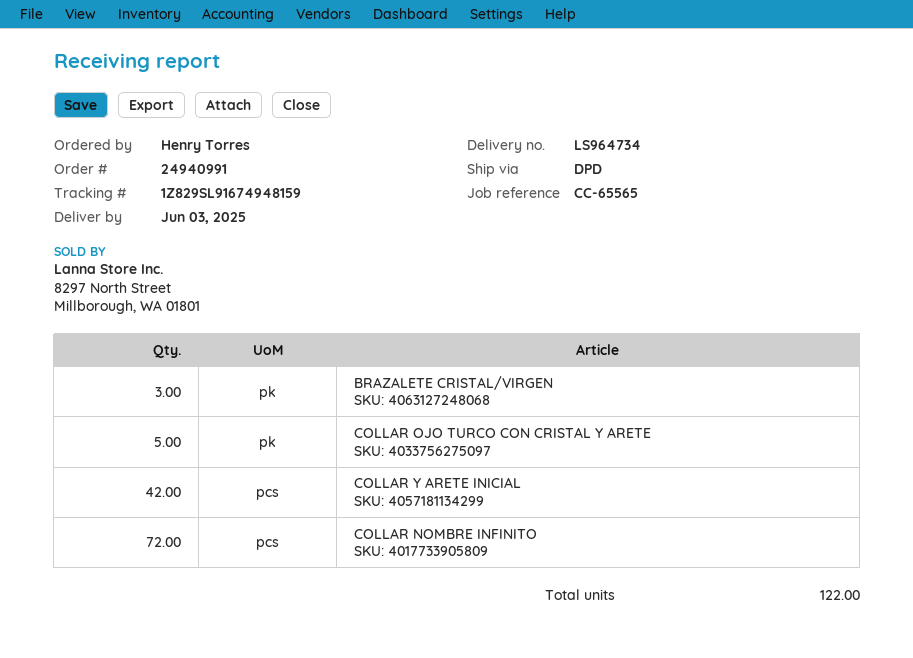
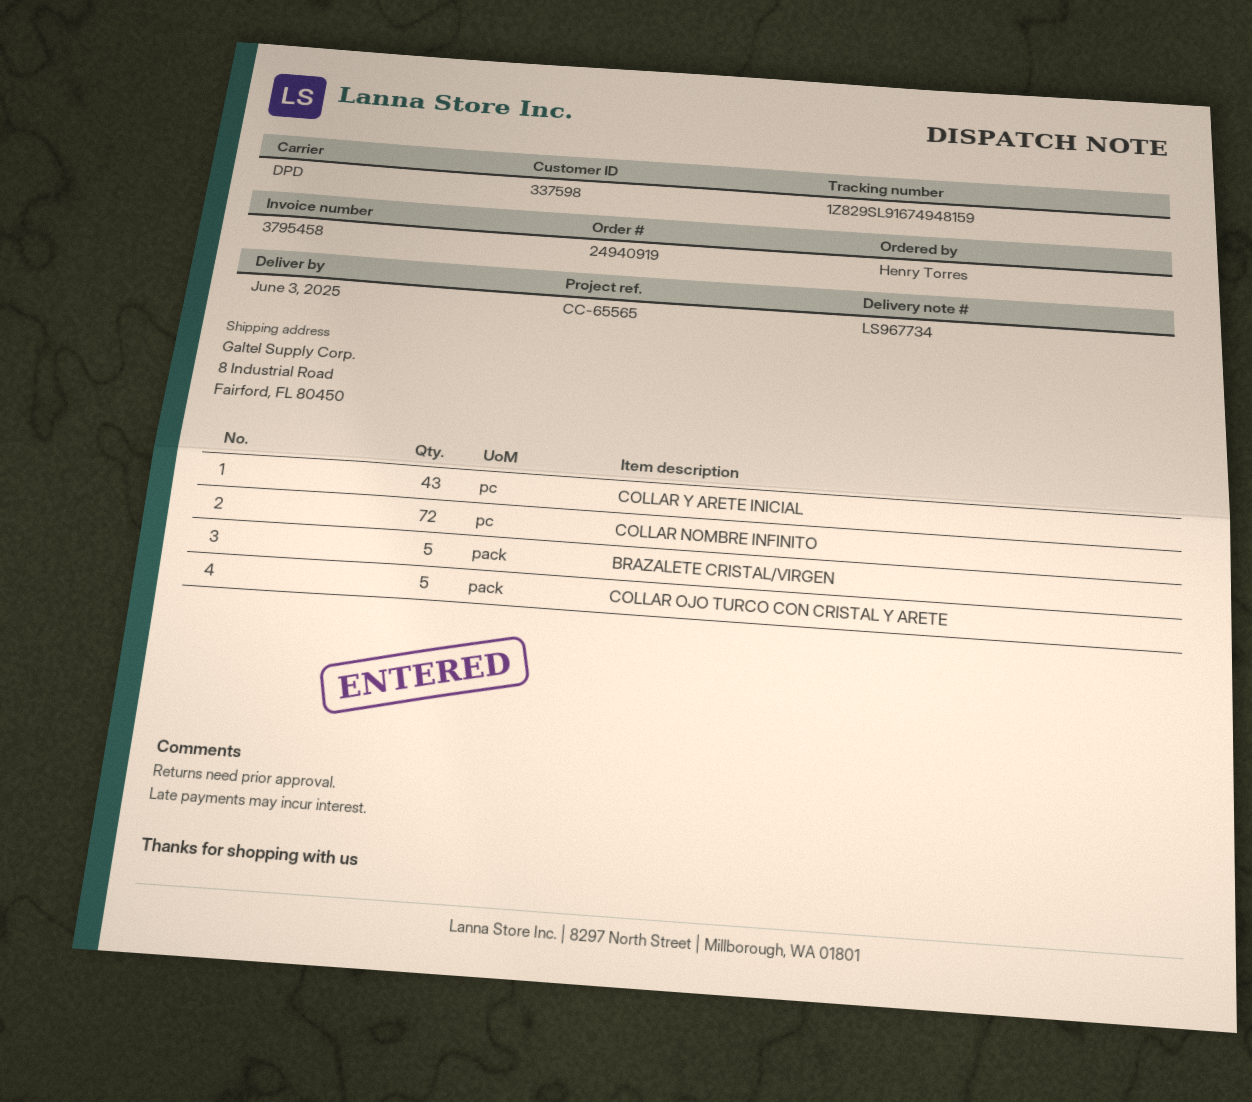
order number: 24940991 -> 24940919
delivery note number: LS964734 -> LS967734
BRAZALETE CRISTAL/VIRGEN: 3 -> 5
COLLAR Y ARETE INICIAL: 42 -> 43

